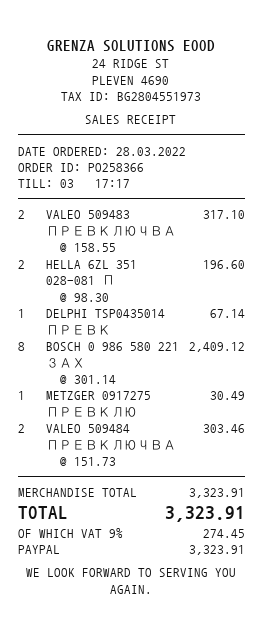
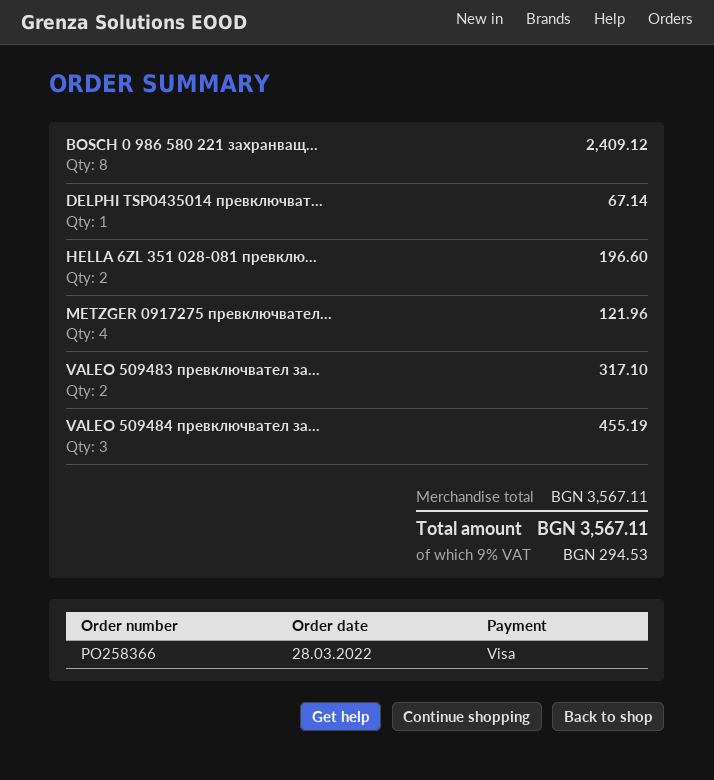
payment method: PayPal -> Visa
METZGER 0917275 ПРЕВКЛЮ: 1 for 30.49 -> 4 for 121.96
VALEO 509484 ПРЕВКЛЮЧВА: 2 for 303.46 -> 3 for 455.19
subtotal: 3323.91 -> 3567.11
tax: 9% = 274.45 -> 9% = 294.53
total: 3323.91 -> 3567.11

